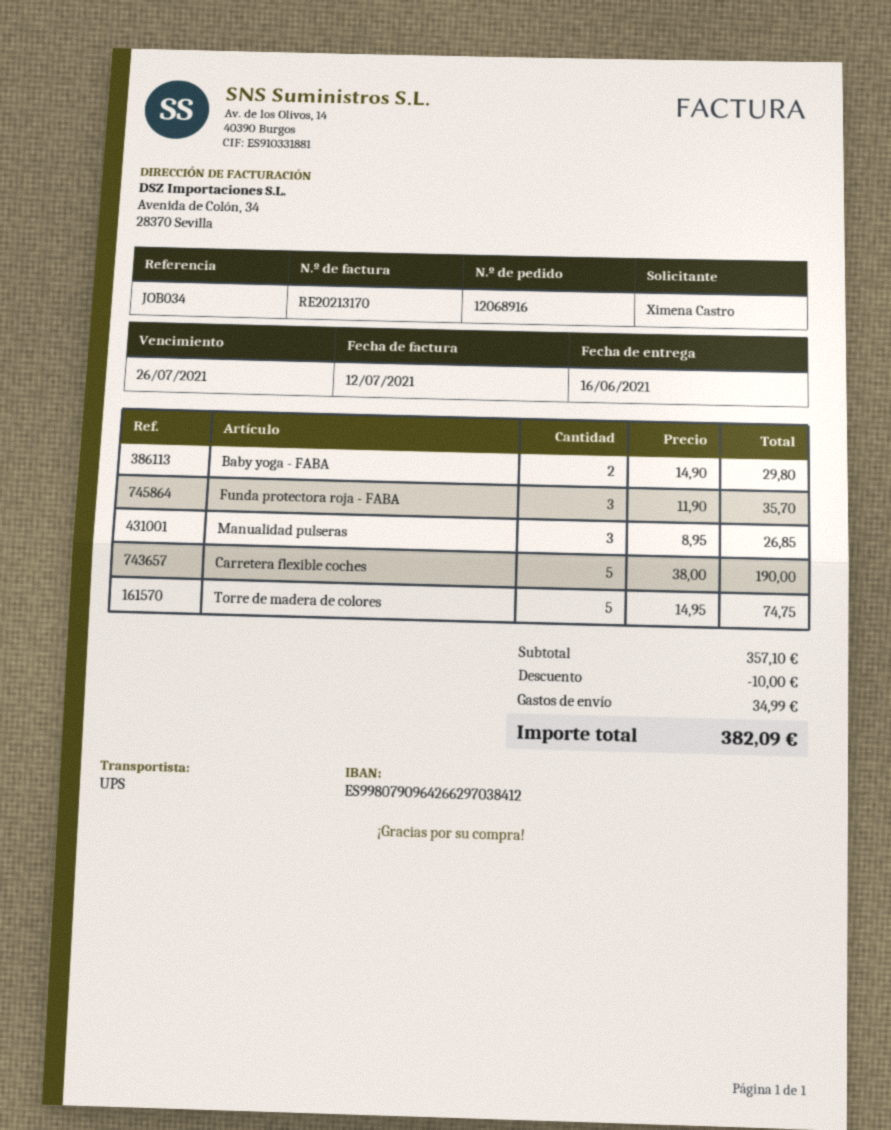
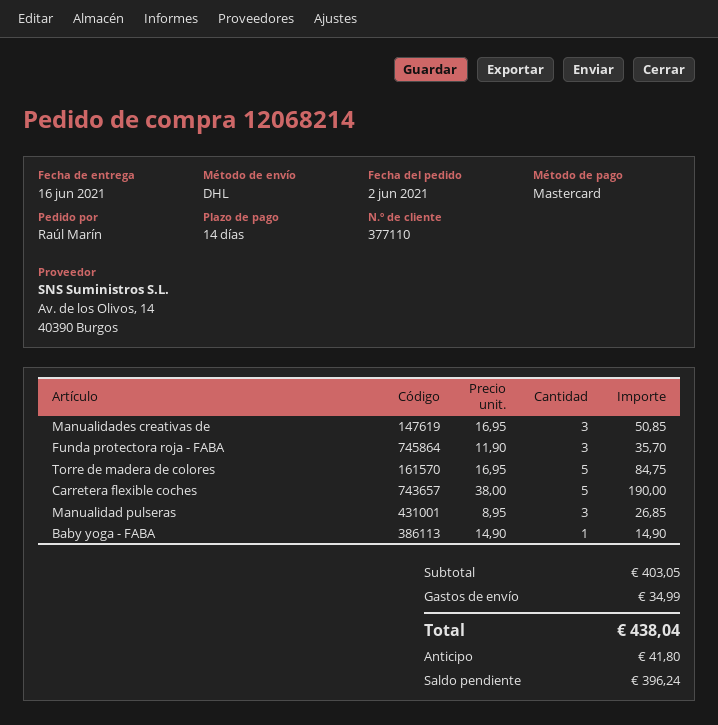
order number: 12068916 -> 12068214
ordered by: Ximena Castro -> Raúl Marín
shipping method: UPS -> DHL
Baby yoga - FABA: 2 x 14.90 = 29.80 -> 1 x 14.90 = 14.90
Torre de madera de colores: 5 x 14.95 = 74.75 -> 5 x 16.95 = 84.75
Manualidades creativas de: none -> 3 x 16.95 = 50.85
subtotal: 357.10 -> 403.05
discount: 10.00 -> none
total: 382.09 -> 438.04

